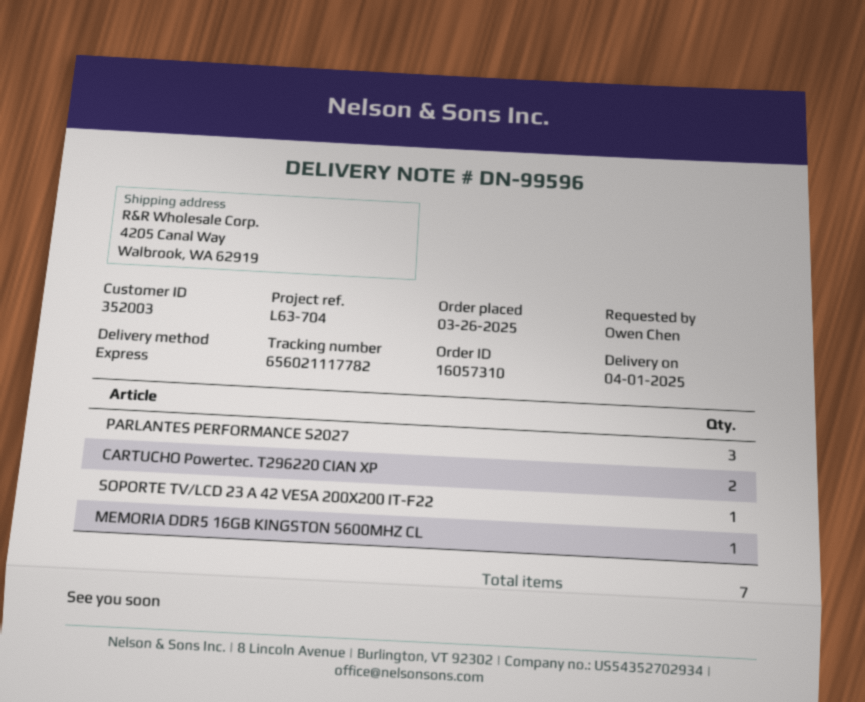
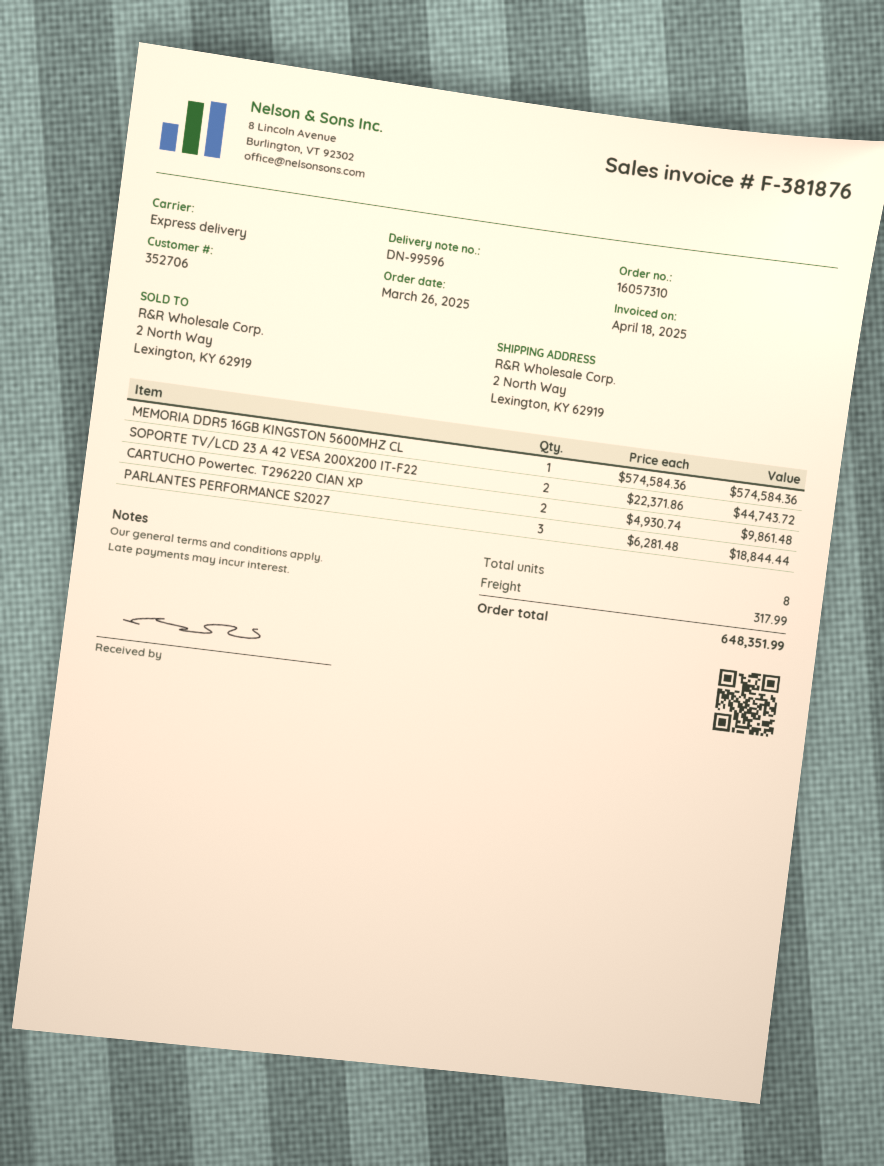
customer number: 352003 -> 352706
ship to: 4205 Canal Way, Walbrook, WA 62919 -> 2 North Way, Lexington, KY 62919
SOPORTE TV/LCD 23 A 42 VESA 200X200 IT-F22: 1 -> 2
total quantity: 7 -> 8

